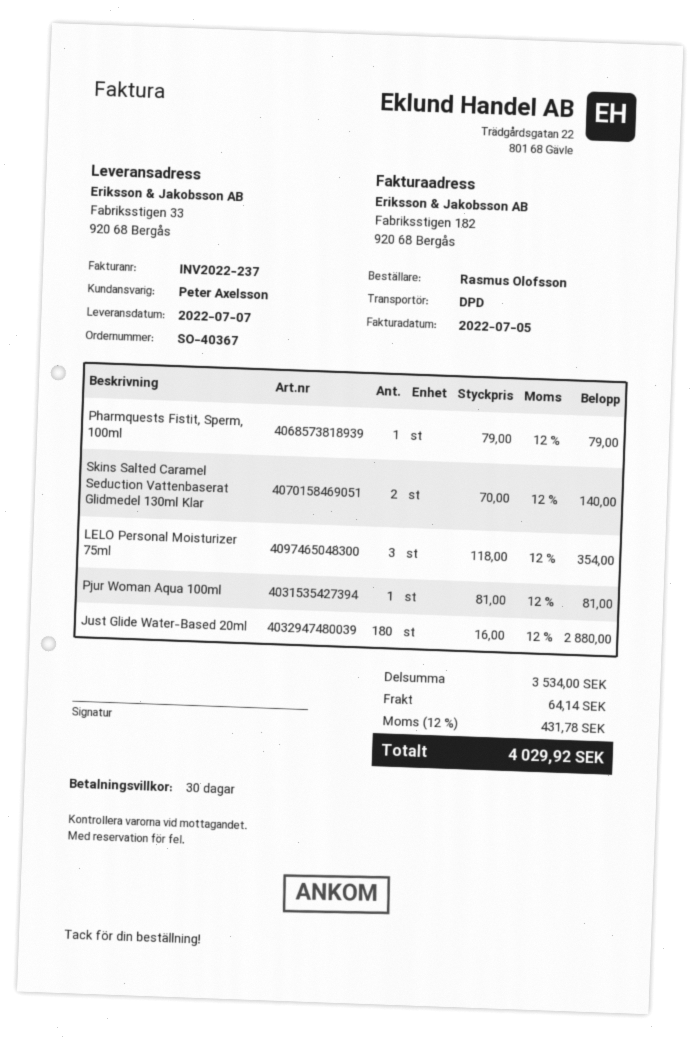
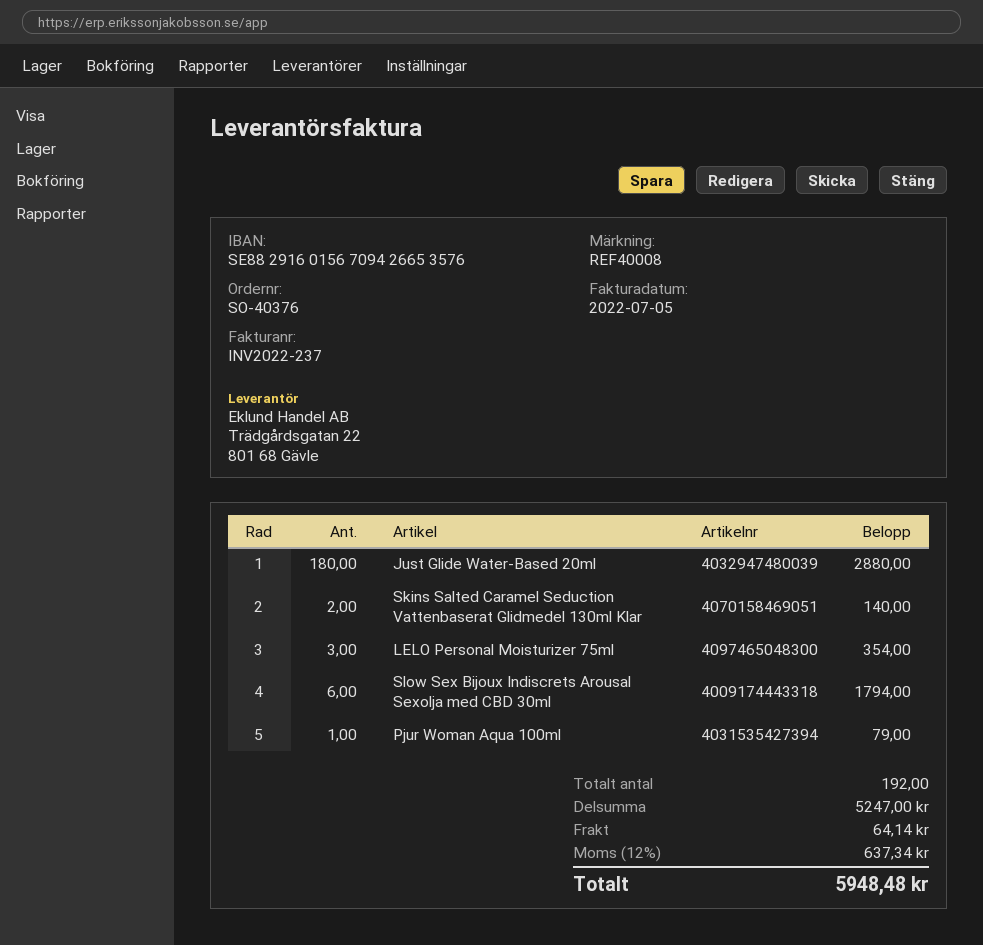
order number: SO-40367 -> SO-40376
Pharmquests Fistit, Sperm, 100ml: 1 for 79.00 -> none
Pjur Woman Aqua 100ml: 1 for 81.00 -> 1 for 79.00
Slow Sex Bijoux Indiscrets Arousal Sexolja med CBD 30ml: none -> 6 for 1794.00
subtotal: 3534.00 -> 5247.00
tax: 12% = 431.78 -> 12% = 637.34
total: 4029.92 -> 5948.48

